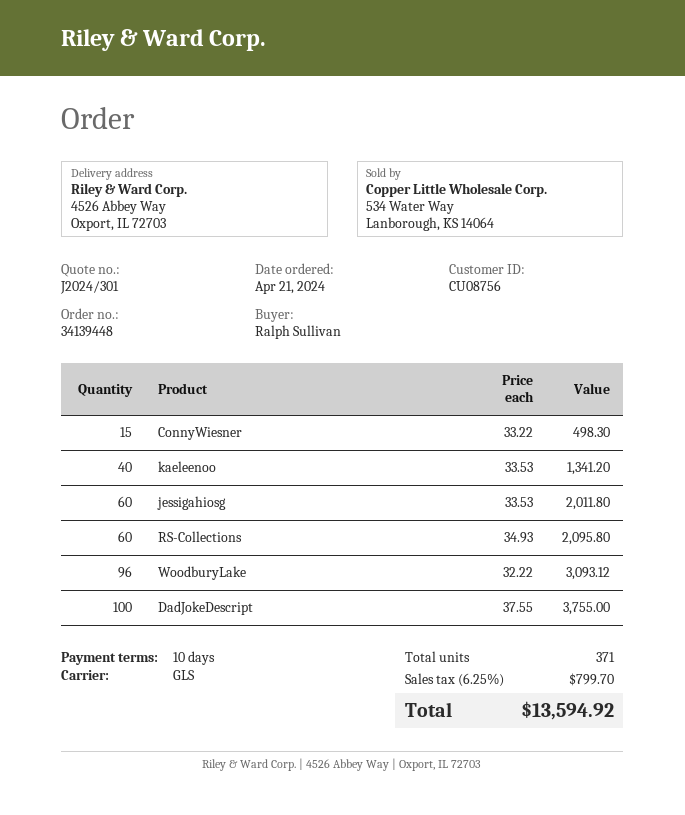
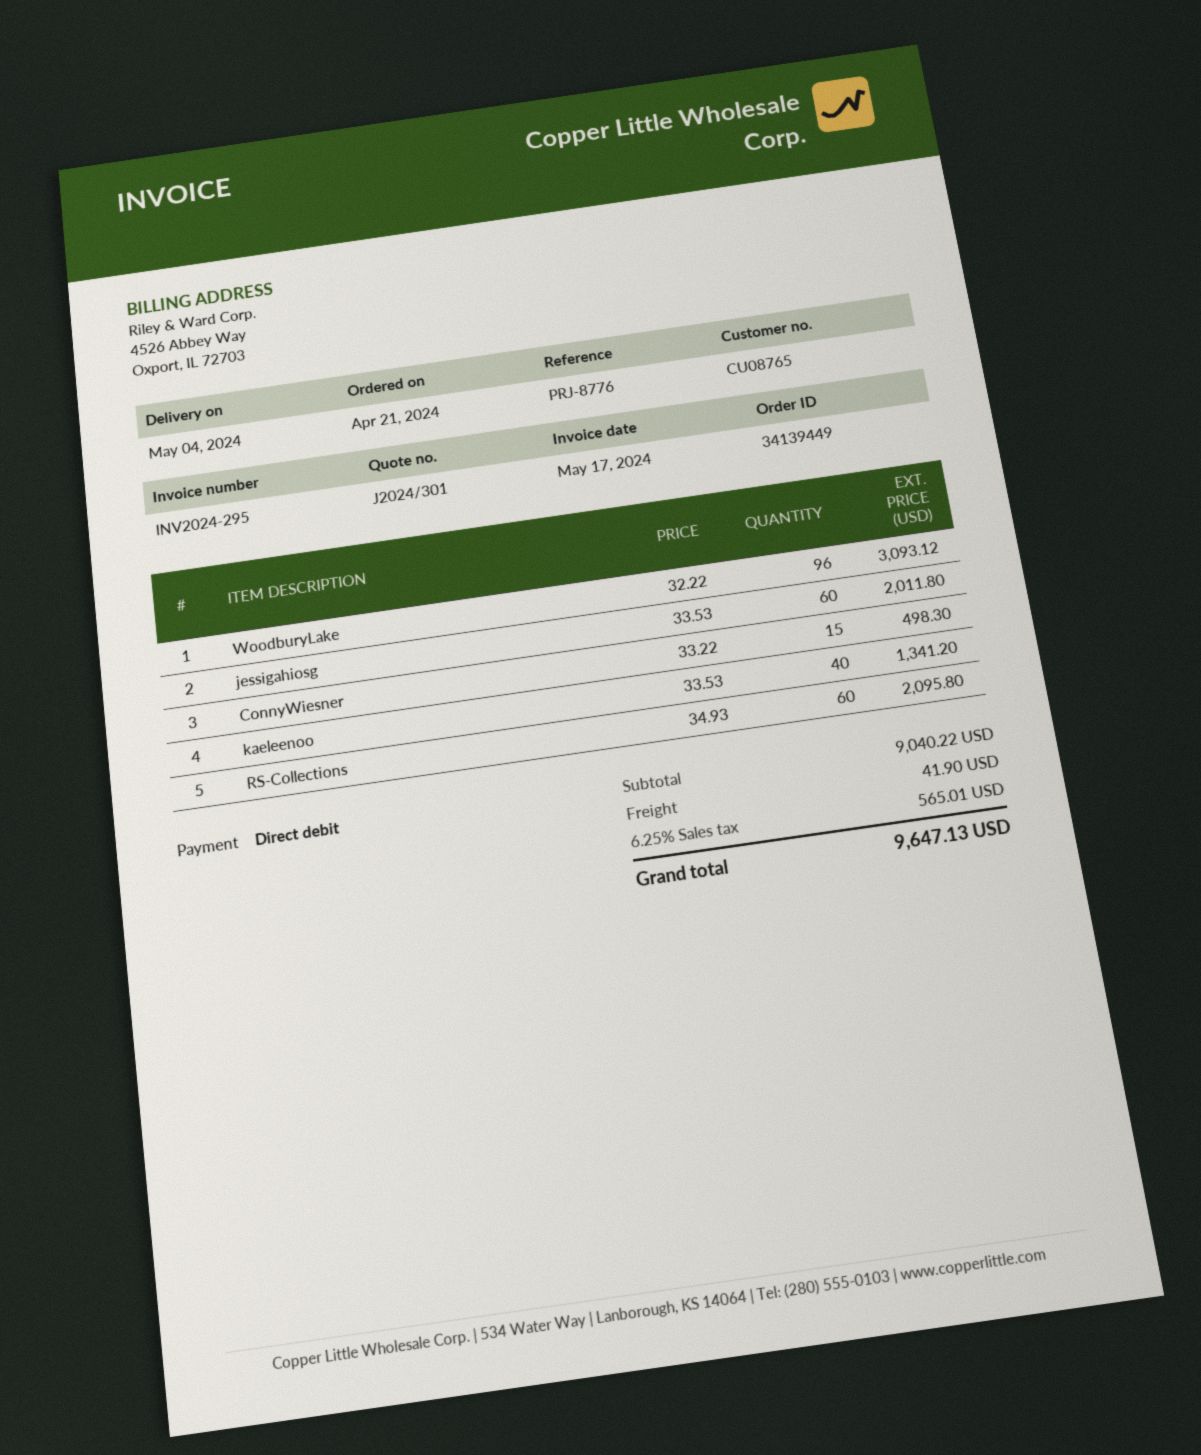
order number: 34139448 -> 34139449
customer number: CU08756 -> CU08765
DadJokeDescript: 100 x 37.55 = 3755.00 -> none
shipping: none -> 41.90
tax: 6.25% = 799.70 -> 6.25% = 565.01
total: 13594.92 -> 9647.13

